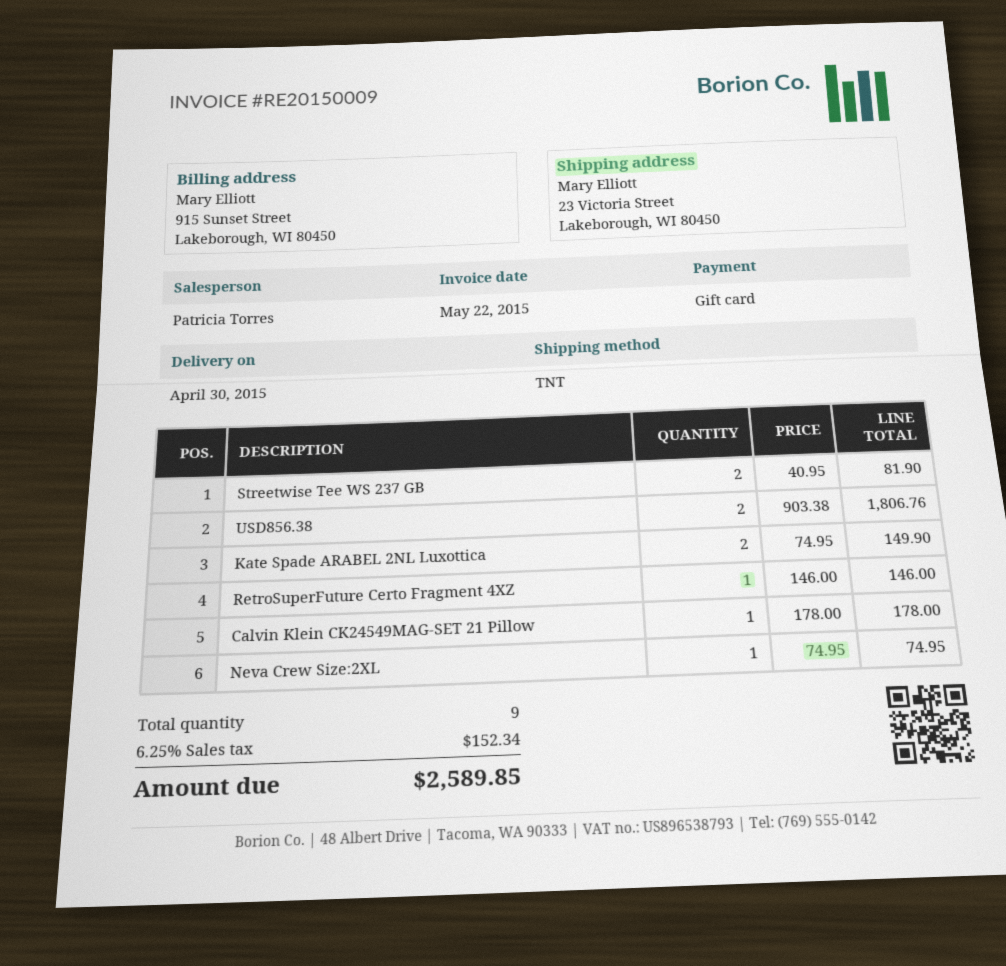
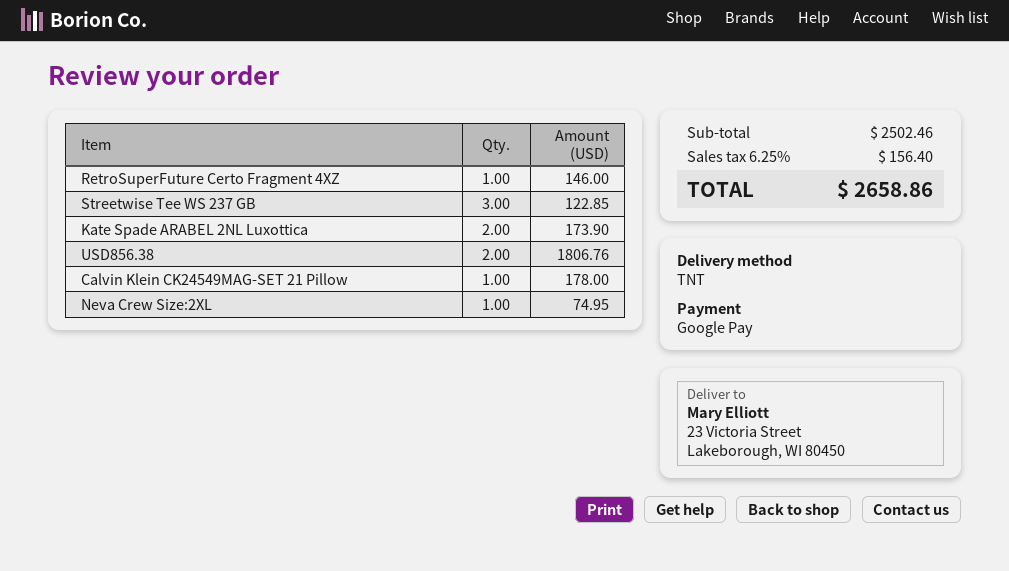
payment method: gift card -> Google Pay
Streetwise Tee WS 237 GB: 2 for 81.90 -> 3 for 122.85
Kate Spade ARABEL 2NL Luxottica: 2 for 149.90 -> 2 for 173.90
tax: 6.25% = 152.34 -> 6.25% = 156.40
total: 2589.85 -> 2658.86

